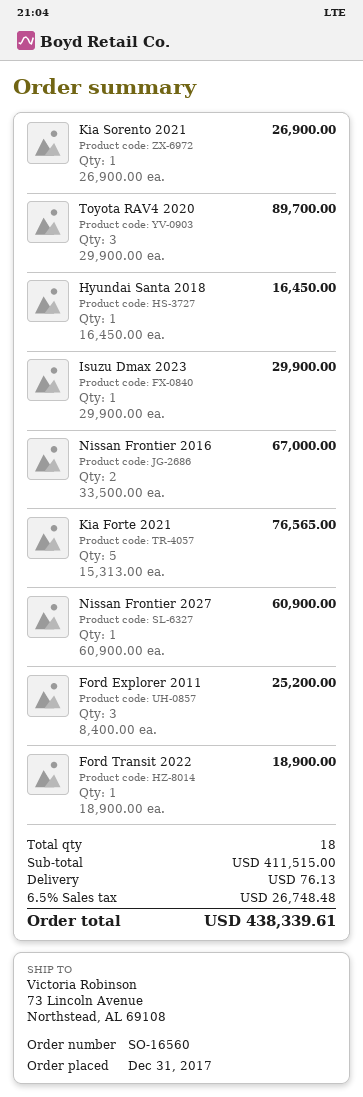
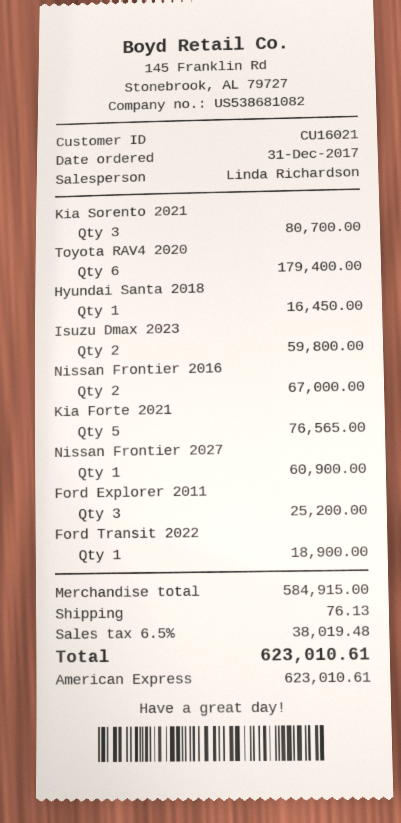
Kia Sorento 2021: 1 for 26900.00 -> 3 for 80700.00
Toyota RAV4 2020: 3 for 89700.00 -> 6 for 179400.00
Isuzu Dmax 2023: 1 for 29900.00 -> 2 for 59800.00
subtotal: 411515.00 -> 584915.00
tax: 6.5% = 26748.48 -> 6.5% = 38019.48
total: 438339.61 -> 623010.61

